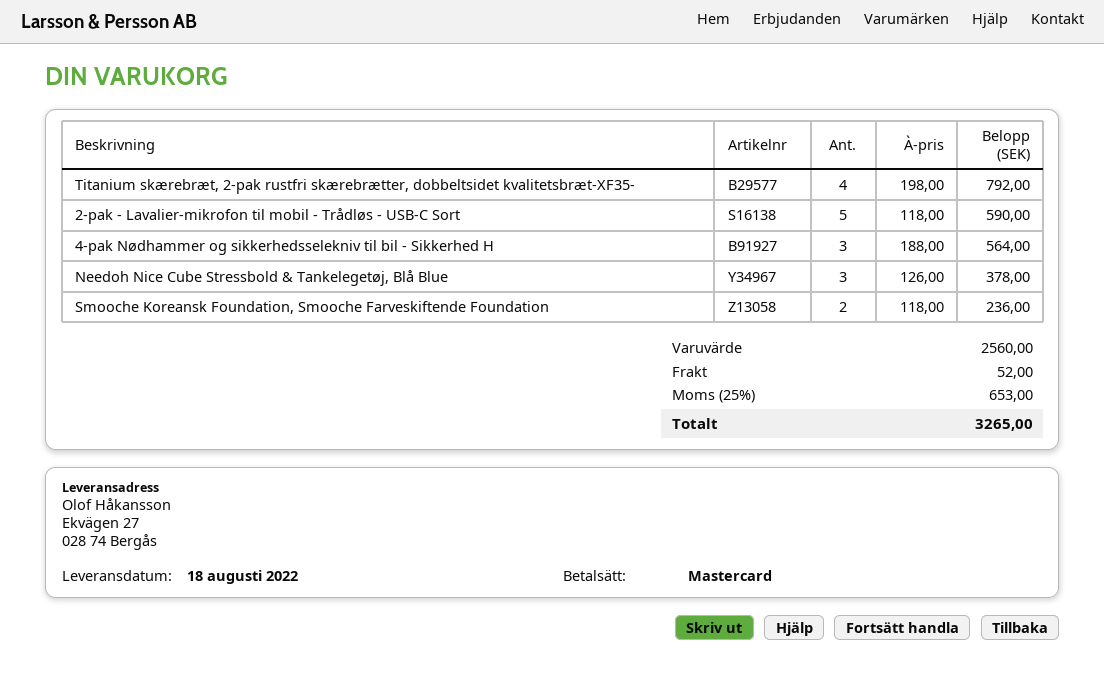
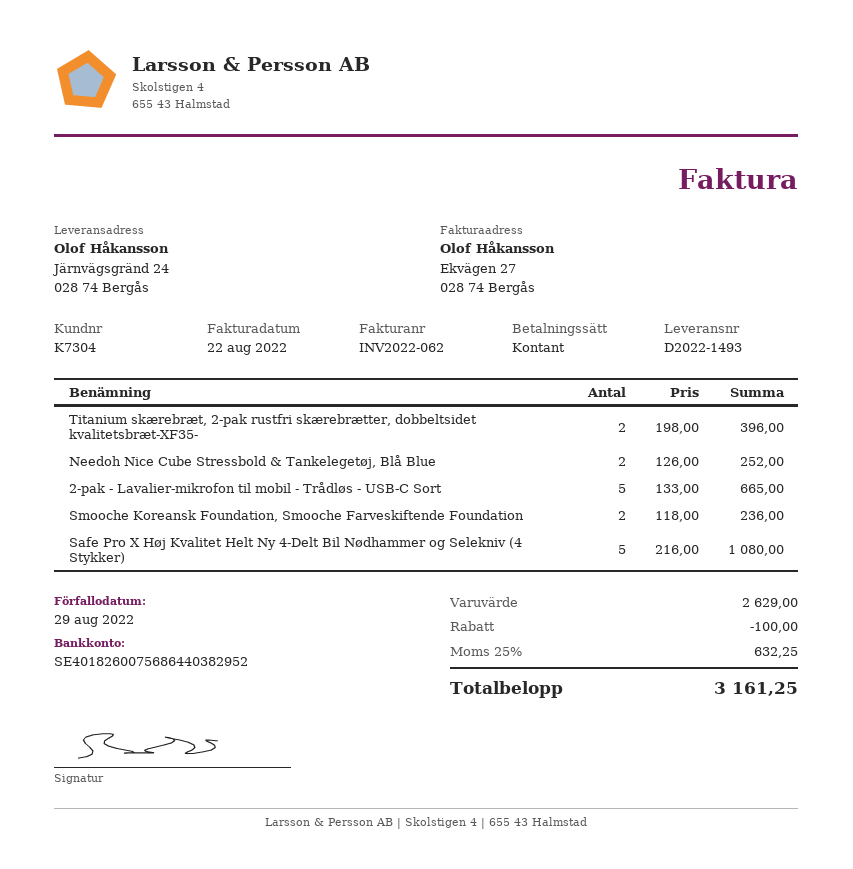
payment method: Mastercard -> cash
ship to: Ekvägen 27, 028 74 Bergås -> Järnvägsgränd 24, 028 74 Bergås
Titanium skærebræt, 2-pak rustfri skærebrætter, dobbeltsidet kvalitetsbræt-XF35-: 4 x 198.00 = 792.00 -> 2 x 198.00 = 396.00
2-pak - Lavalier-mikrofon til mobil - Trådløs - USB-C Sort: 5 x 118.00 = 590.00 -> 5 x 133.00 = 665.00
4-pak Nødhammer og sikkerhedsselekniv til bil - Sikkerhed H: 3 x 188.00 = 564.00 -> none
Needoh Nice Cube Stressbold & Tankelegetøj, Blå Blue: 3 x 126.00 = 378.00 -> 2 x 126.00 = 252.00
Safe Pro X Høj Kvalitet Helt Ny 4-Delt Bil Nødhammer og Selekniv (4 Stykker): none -> 5 x 216.00 = 1080.00
subtotal: 2560.00 -> 2629.00
discount: none -> 100.00
shipping: 52.00 -> none
tax: 25% = 653.00 -> 25% = 632.25
total: 3265.00 -> 3161.25

